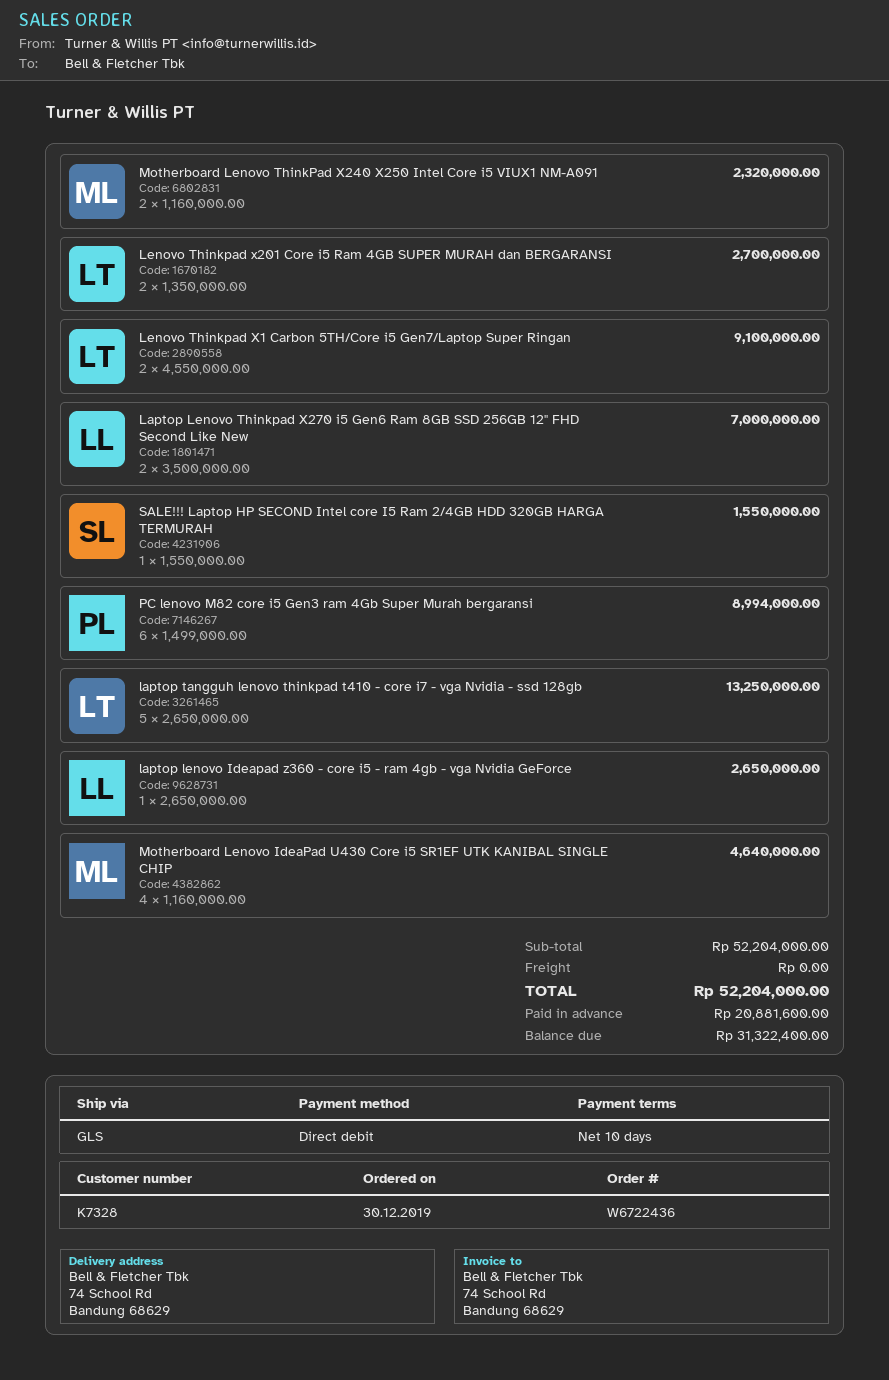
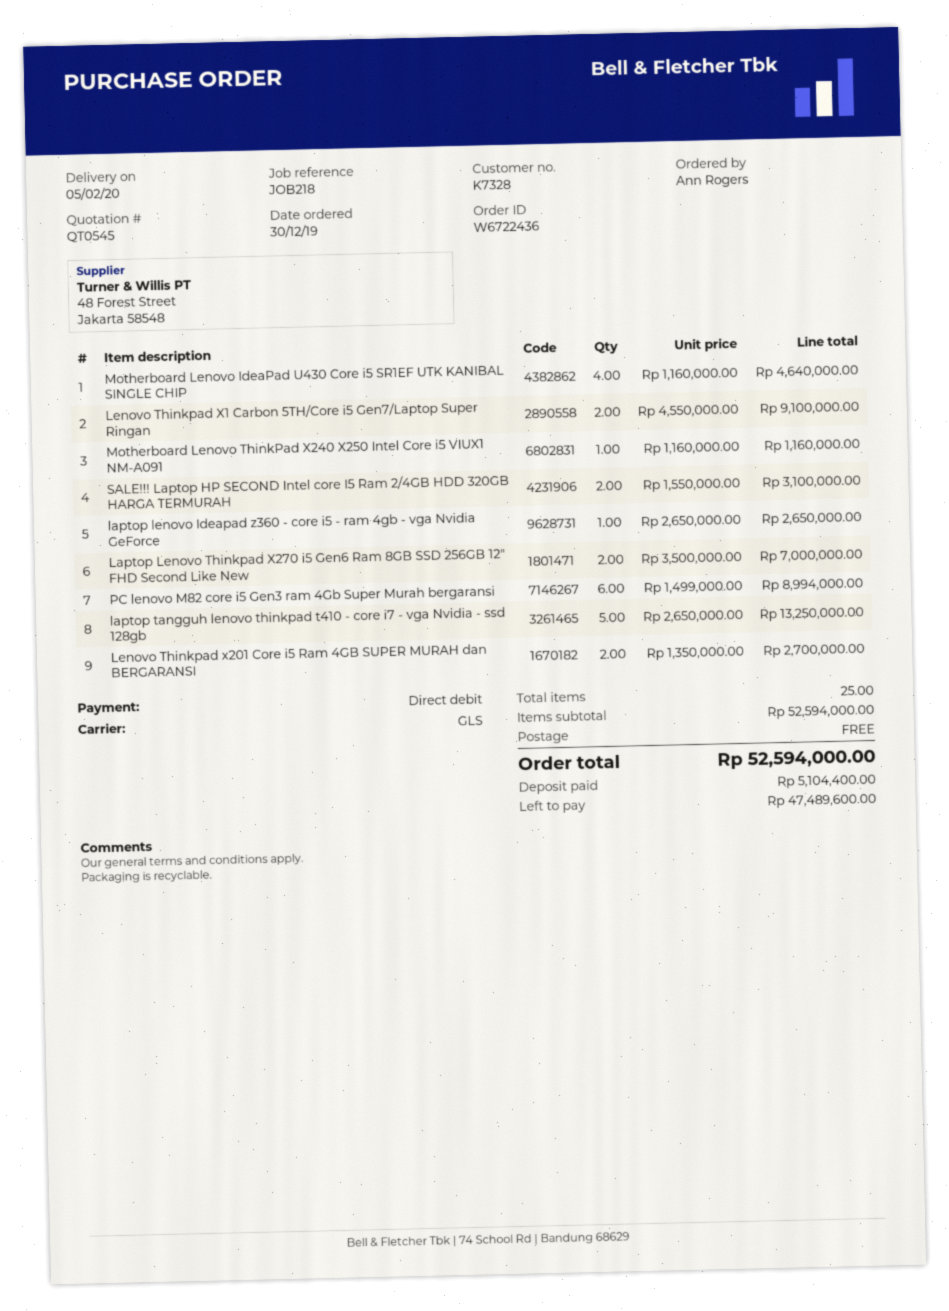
Motherboard Lenovo ThinkPad X240 X250 Intel Core i5 VIUX1 NM-A091: 2 x 1160000.00 = 2320000.00 -> 1 x 1160000.00 = 1160000.00
SALE!!! Laptop HP SECOND Intel core I5 Ram 2/4GB HDD 320GB HARGA TERMURAH: 1 x 1550000.00 = 1550000.00 -> 2 x 1550000.00 = 3100000.00
subtotal: 52204000.00 -> 52594000.00
total: 52204000.00 -> 52594000.00
deposit: 20881600.00 -> 5104400.00
balance: 31322400.00 -> 47489600.00

